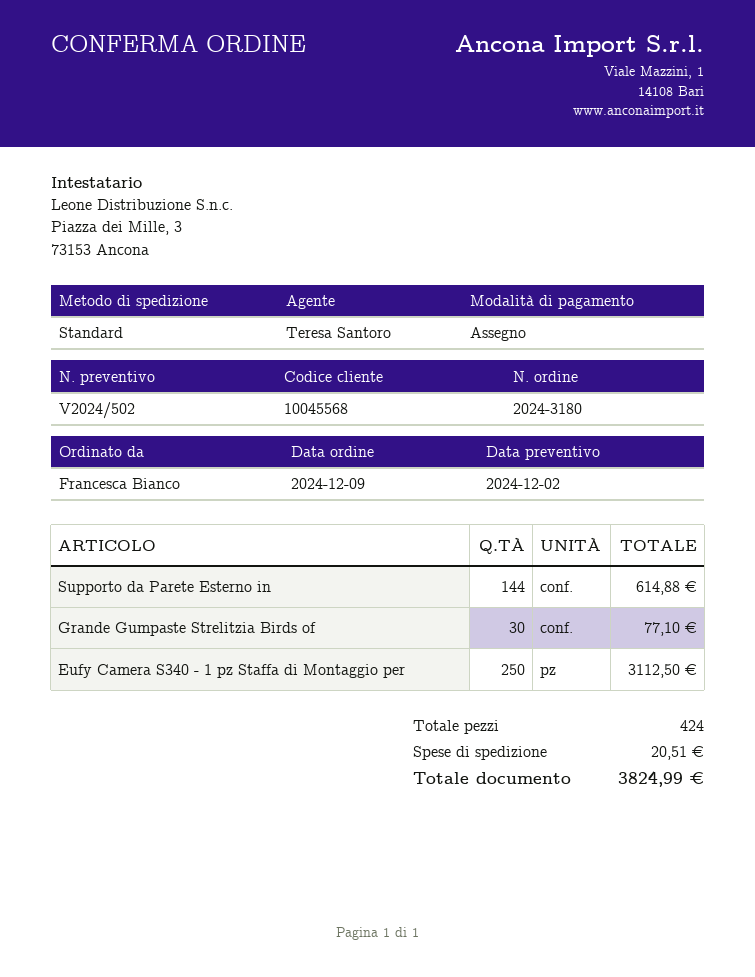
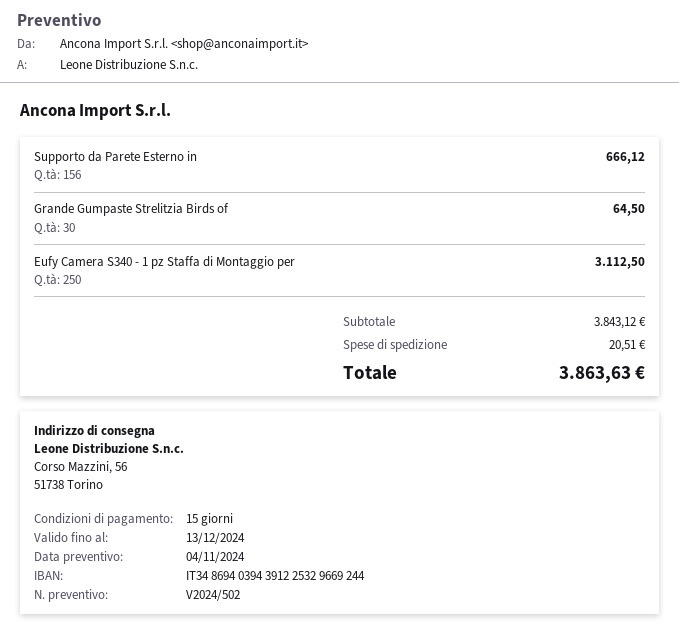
quote date: 2024-12-02 -> 2024-11-04
Supporto da Parete Esterno in: 144 for 614.88 -> 156 for 666.12
Grande Gumpaste Strelitzia Birds of: 30 for 77.10 -> 30 for 64.50
total: 3824.99 -> 3863.63

